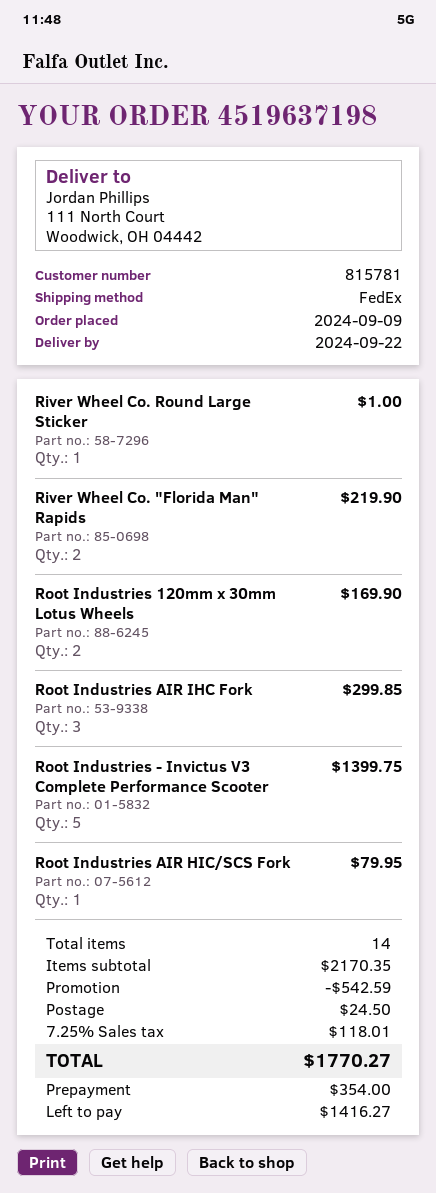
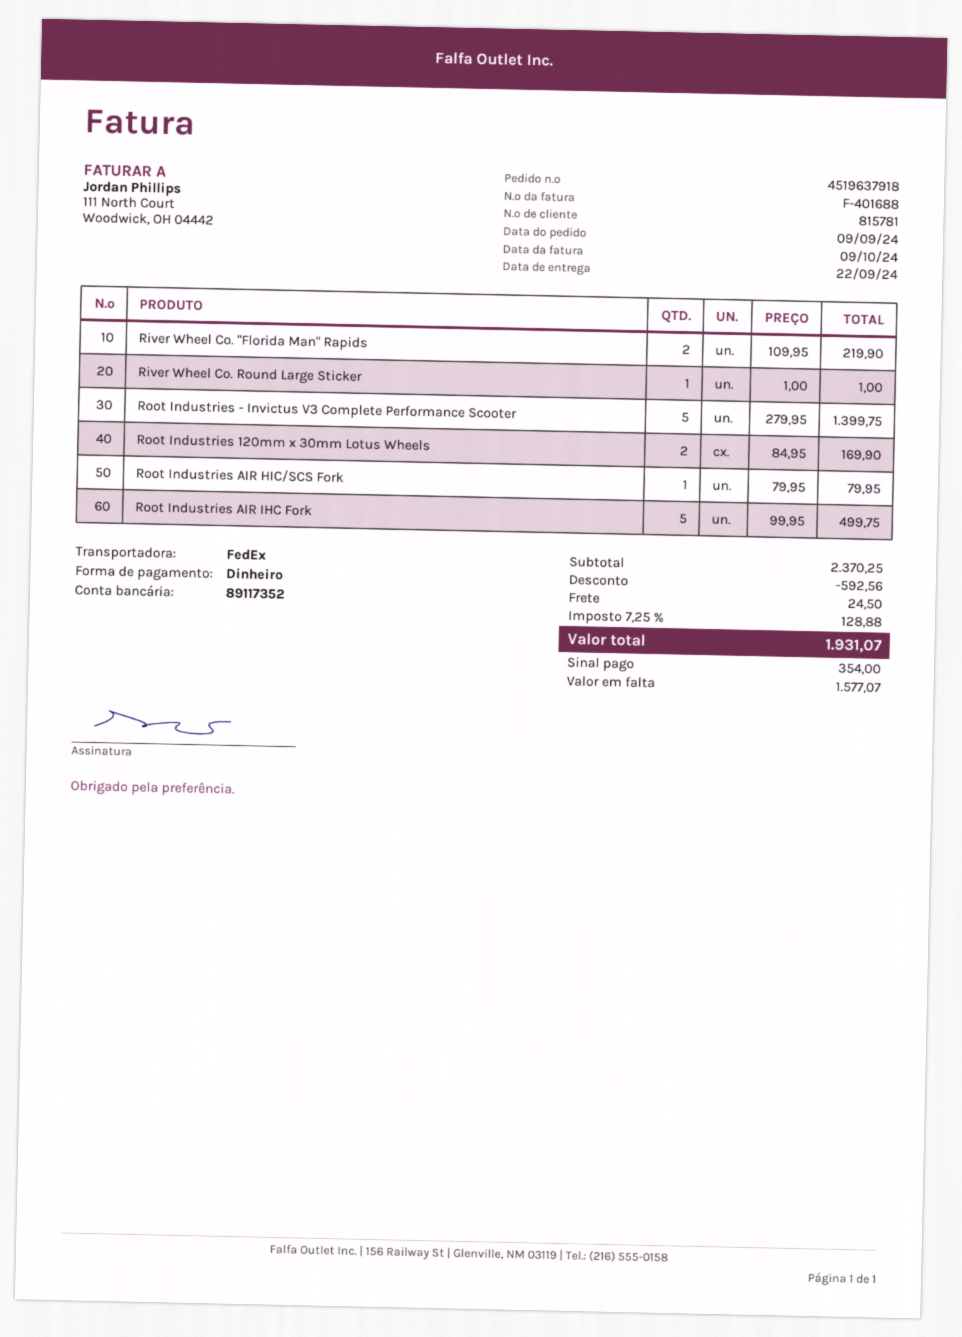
order number: 4519637198 -> 4519637918
Root Industries AIR IHC Fork: 3 for 299.85 -> 5 for 499.75
subtotal: 2170.35 -> 2370.25
discount: 542.59 -> 592.56
tax: 7.25% = 118.01 -> 7.25% = 128.88
total: 1770.27 -> 1931.07
balance: 1416.27 -> 1577.07

